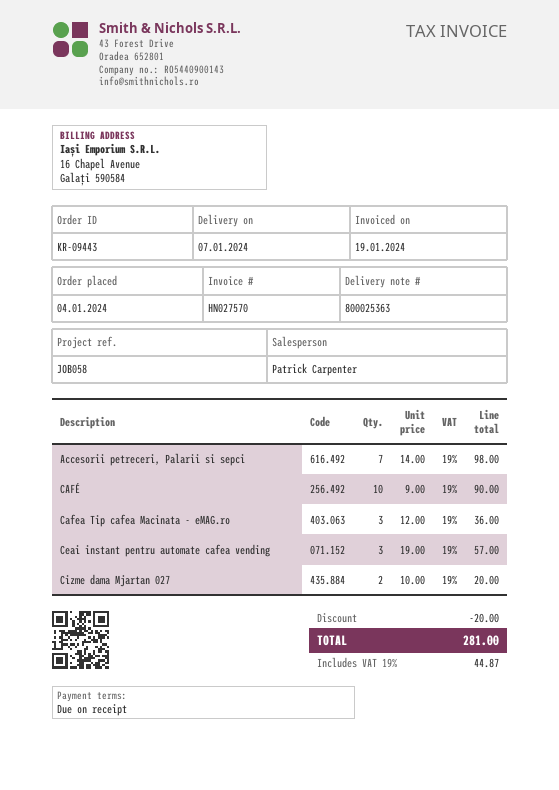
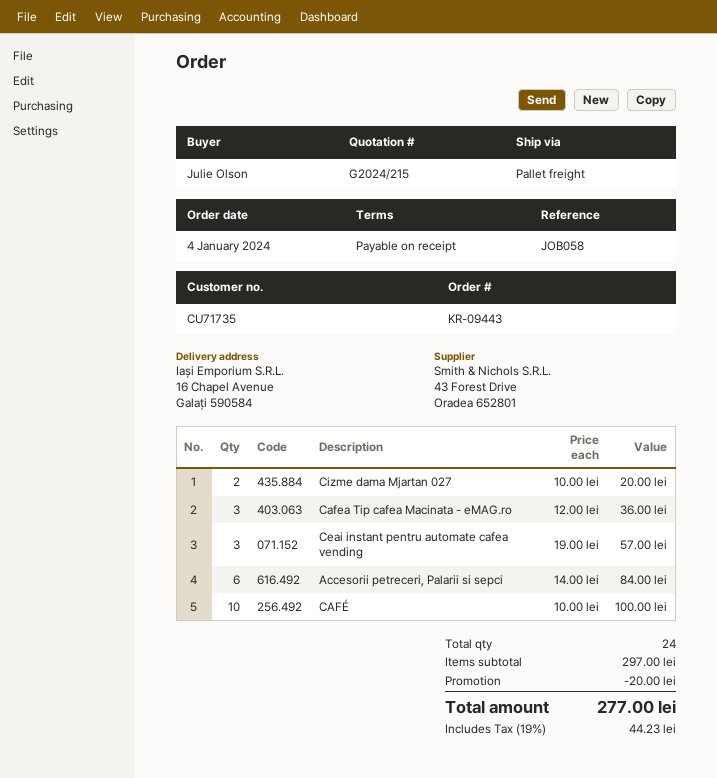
Accesorii petreceri, Palarii si sepci: 7 x 14.00 = 98.00 -> 6 x 14.00 = 84.00
CAFÉ: 10 x 9.00 = 90.00 -> 10 x 10.00 = 100.00
tax: 19% = 44.87 -> 19% = 44.23
total: 281.00 -> 277.00

